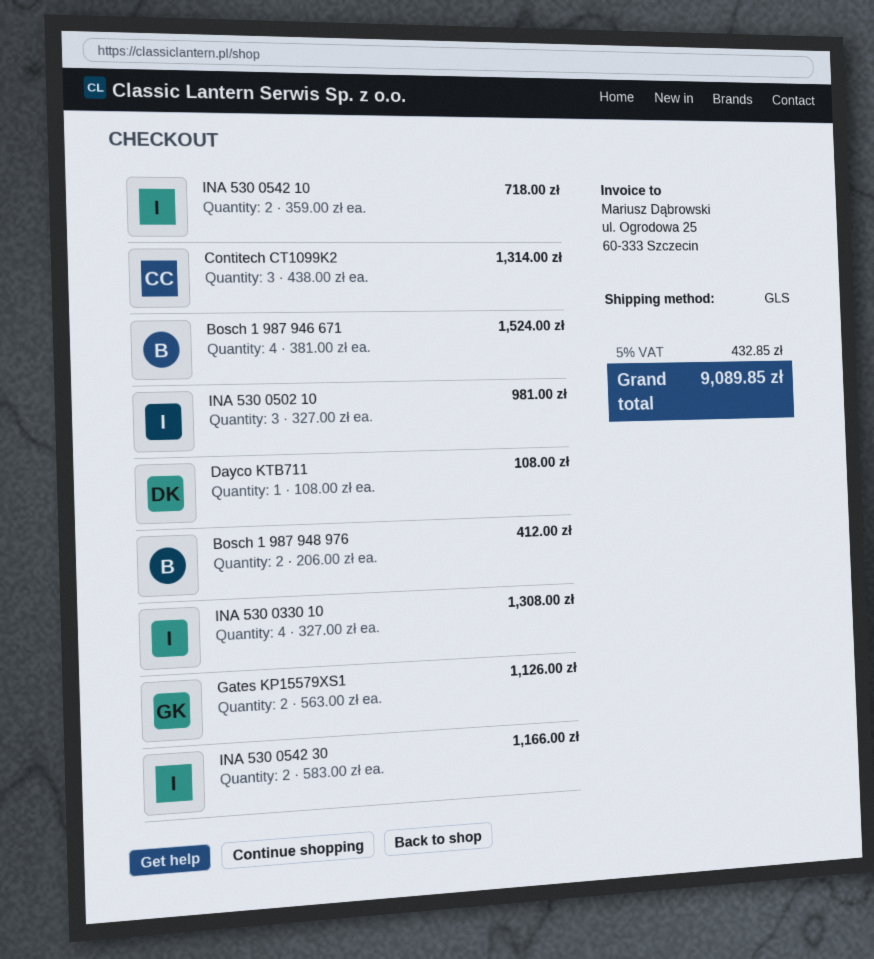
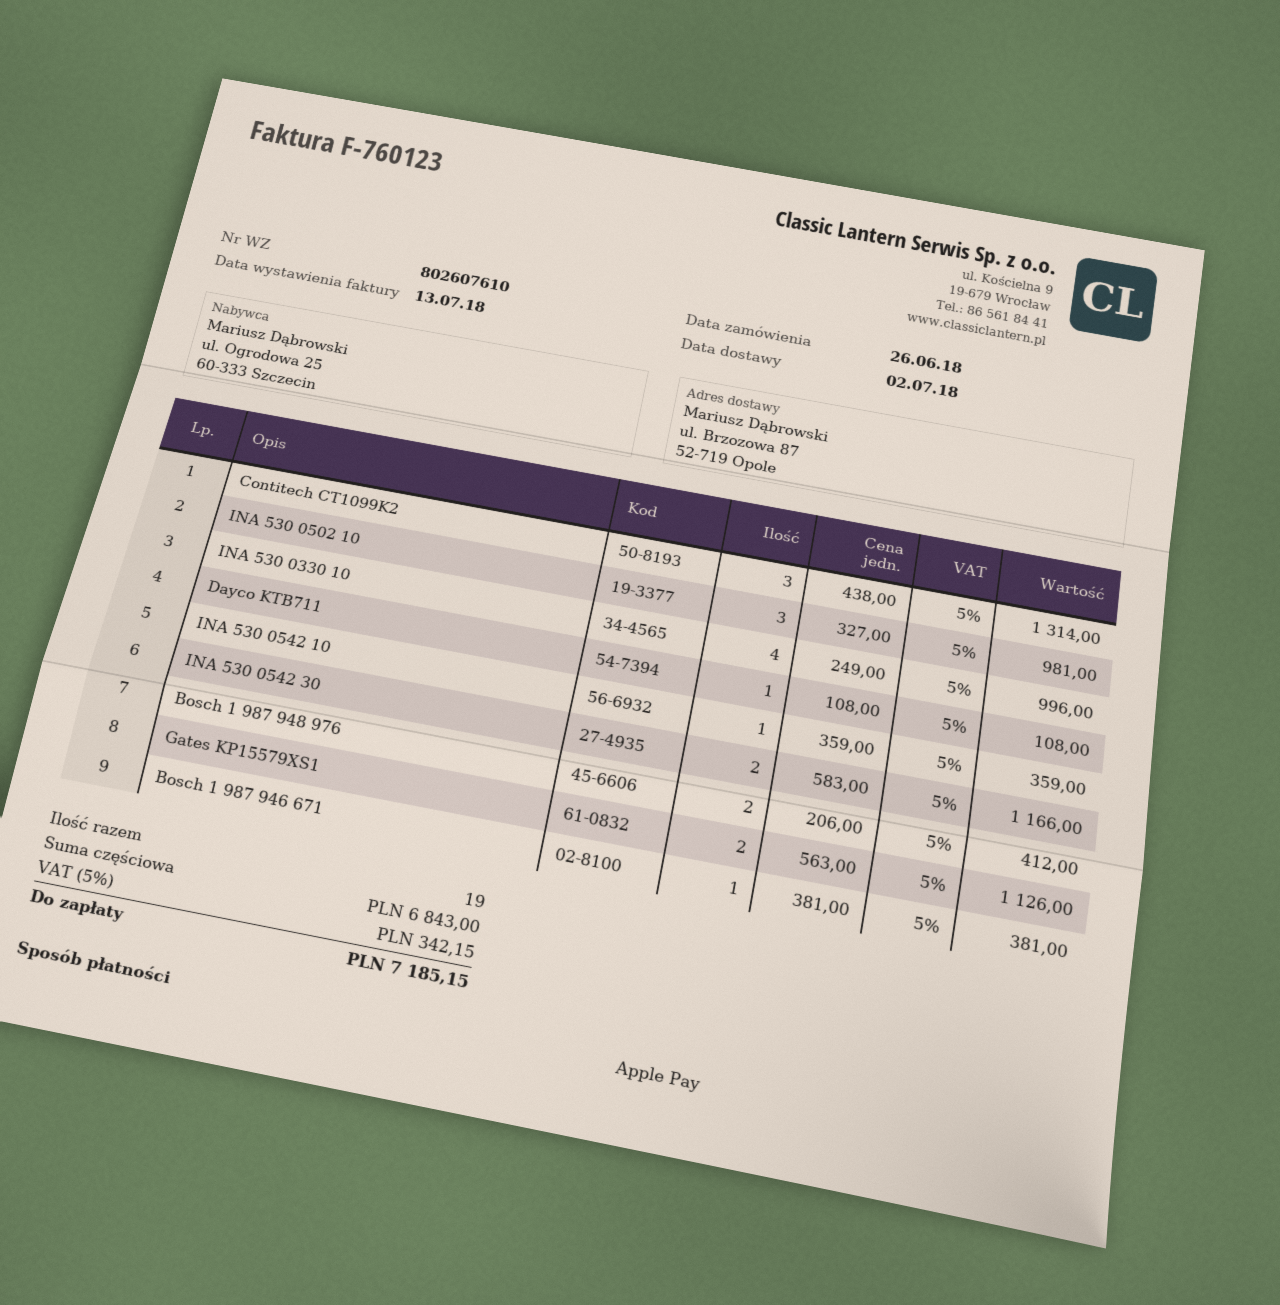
INA 530 0542 10: 2 x 359.00 = 718.00 -> 1 x 359.00 = 359.00
Bosch 1 987 946 671: 4 x 381.00 = 1524.00 -> 1 x 381.00 = 381.00
INA 530 0330 10: 4 x 327.00 = 1308.00 -> 4 x 249.00 = 996.00
tax: 5% = 432.85 -> 5% = 342.15
total: 9089.85 -> 7185.15

